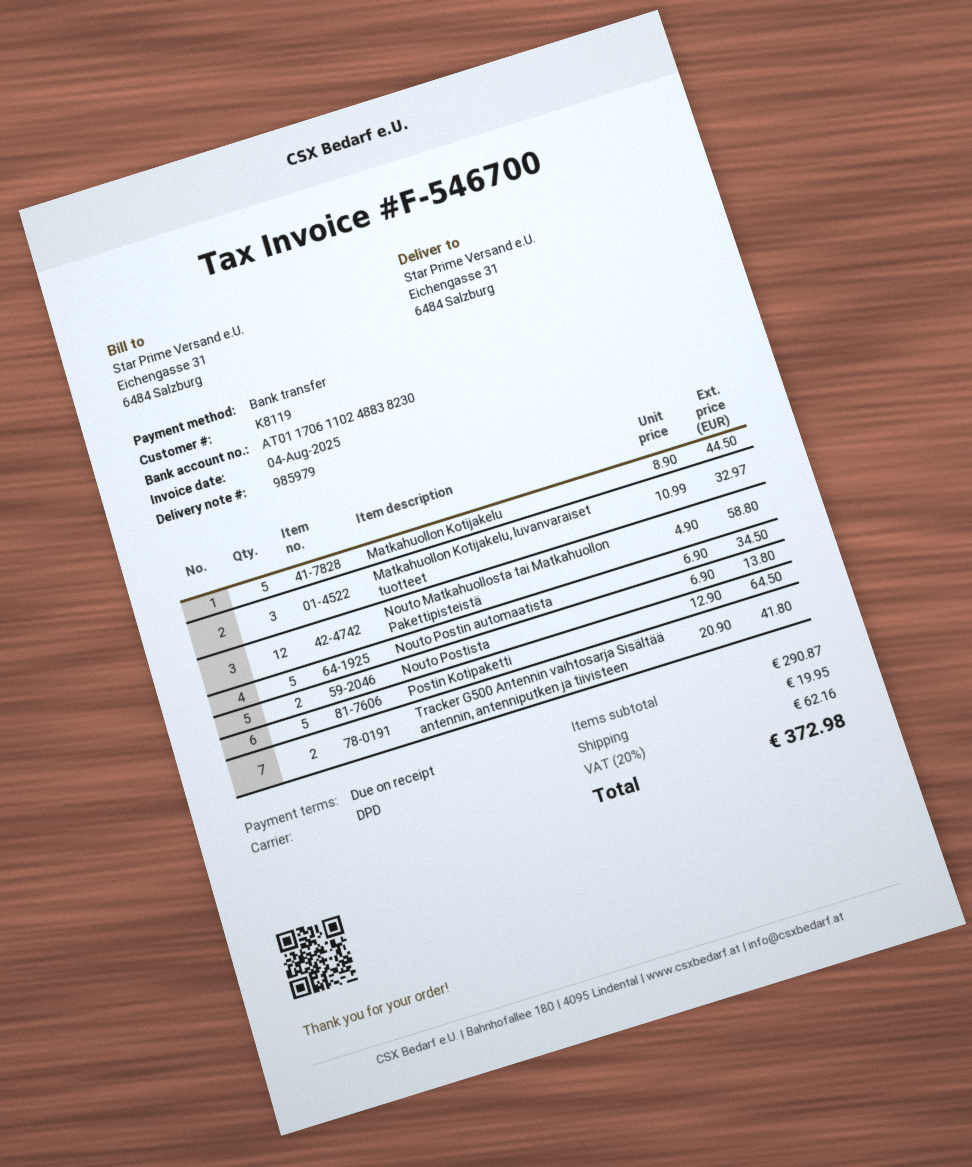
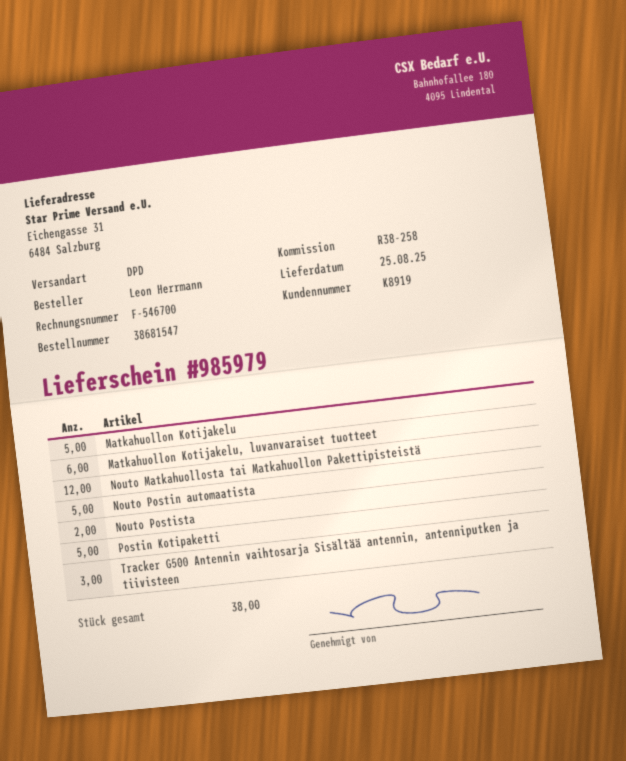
customer number: K8119 -> K8919
Matkahuollon Kotijakelu, luvanvaraiset tuotteet: 3 -> 6
Tracker G500 Antennin vaihtosarja Sisältää antennin, antenniputken ja tiivisteen: 2 -> 3

